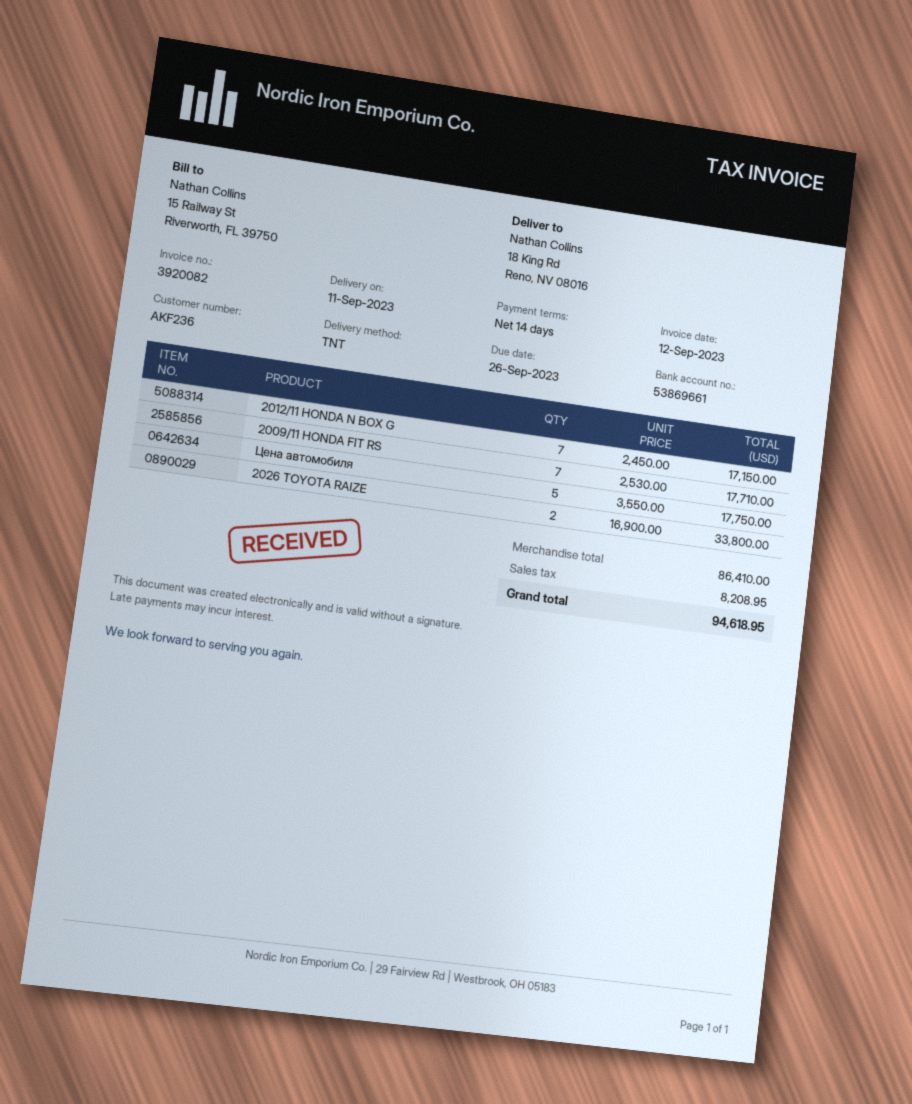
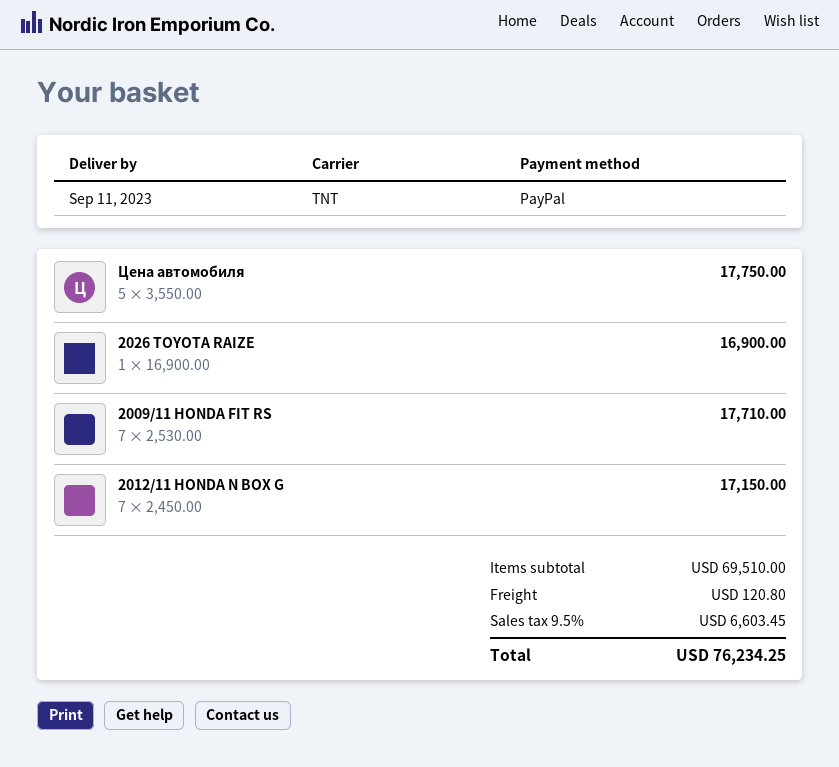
2026 TOYOTA RAIZE: 2 x 16900.00 = 33800.00 -> 1 x 16900.00 = 16900.00
subtotal: 86410.00 -> 69510.00
shipping: none -> 120.80
tax: 8208.95 -> 6603.45
total: 94618.95 -> 76234.25

